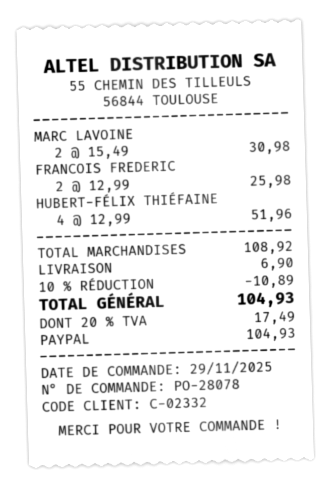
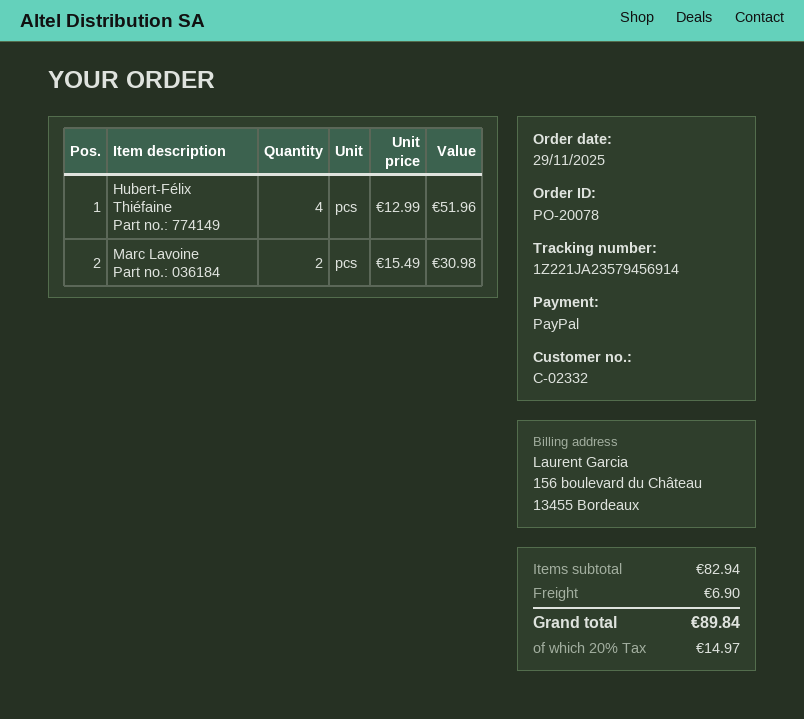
order number: PO-28078 -> PO-20078
FRANCOIS FREDERIC: 2 x 12.99 = 25.98 -> none
subtotal: 108.92 -> 82.94
discount: 10% = 10.89 -> none
tax: 20% = 17.49 -> 20% = 14.97
total: 104.93 -> 89.84

